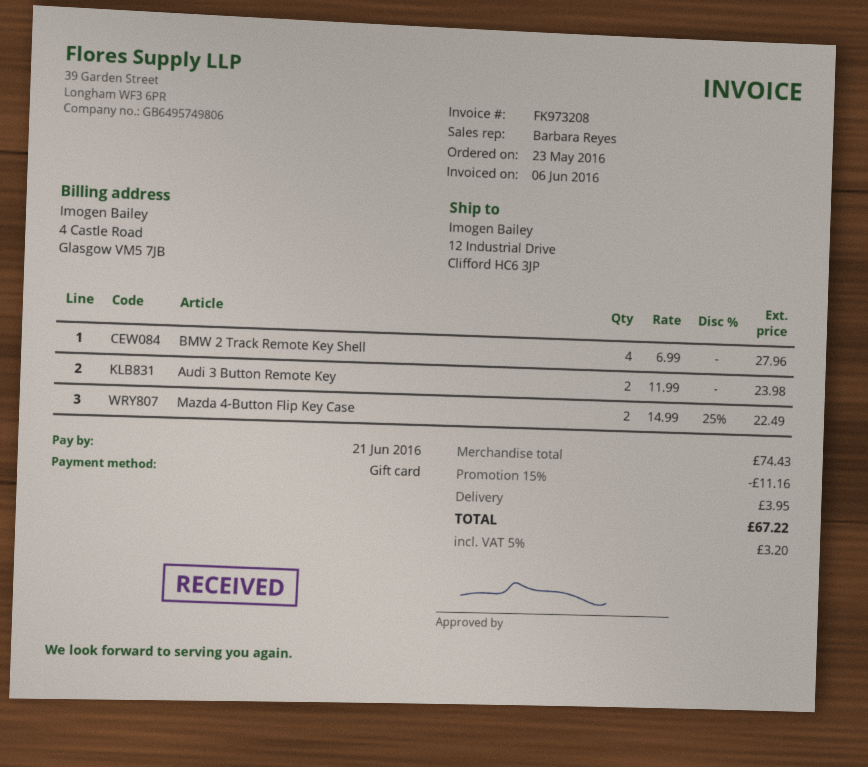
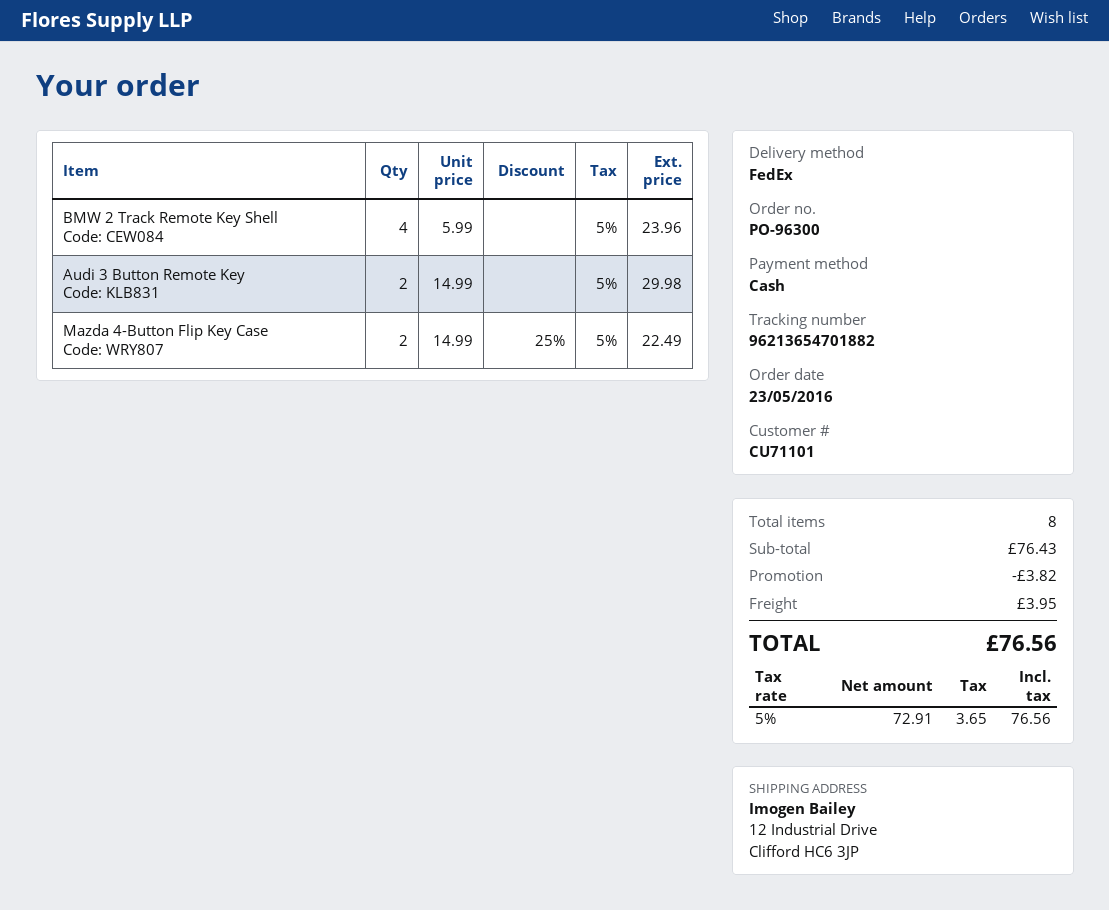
payment method: gift card -> cash
BMW 2 Track Remote Key Shell: 4 x 6.99 = 27.96 -> 4 x 5.99 = 23.96
Audi 3 Button Remote Key: 2 x 11.99 = 23.98 -> 2 x 14.99 = 29.98
subtotal: 74.43 -> 76.43
discount: 11.16 -> 3.82
tax: 5% = 3.20 -> 5% = 3.65
total: 67.22 -> 76.56

